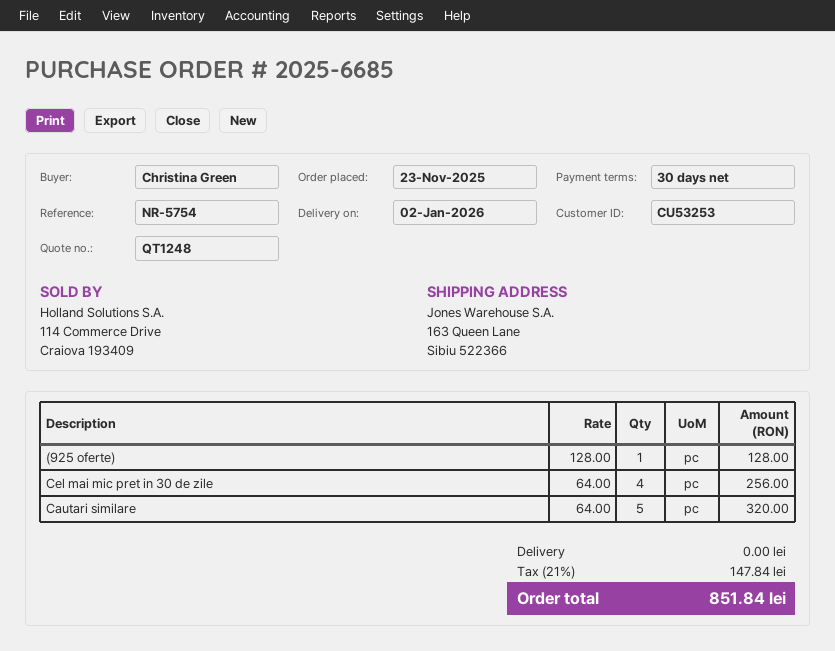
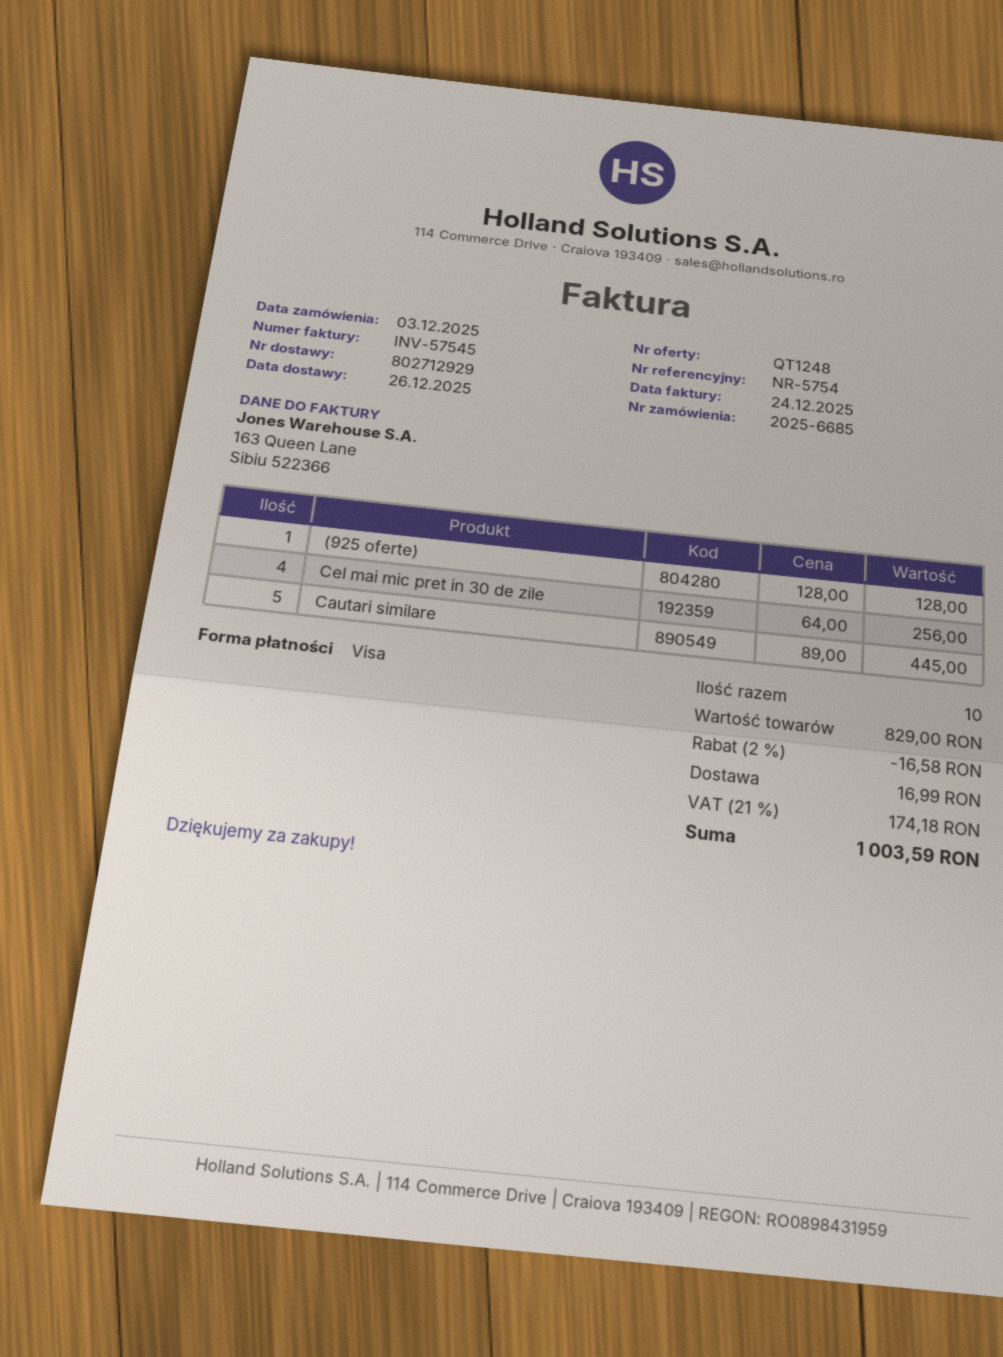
order date: 2025-11-23 -> 2025-12-03
delivery date: 2026-01-02 -> 2025-12-26
Cautari similare: 5 x 64.00 = 320.00 -> 5 x 89.00 = 445.00
discount: none -> 2% = 16.58
shipping: 0.00 -> 16.99
tax: 21% = 147.84 -> 21% = 174.18
total: 851.84 -> 1003.59

